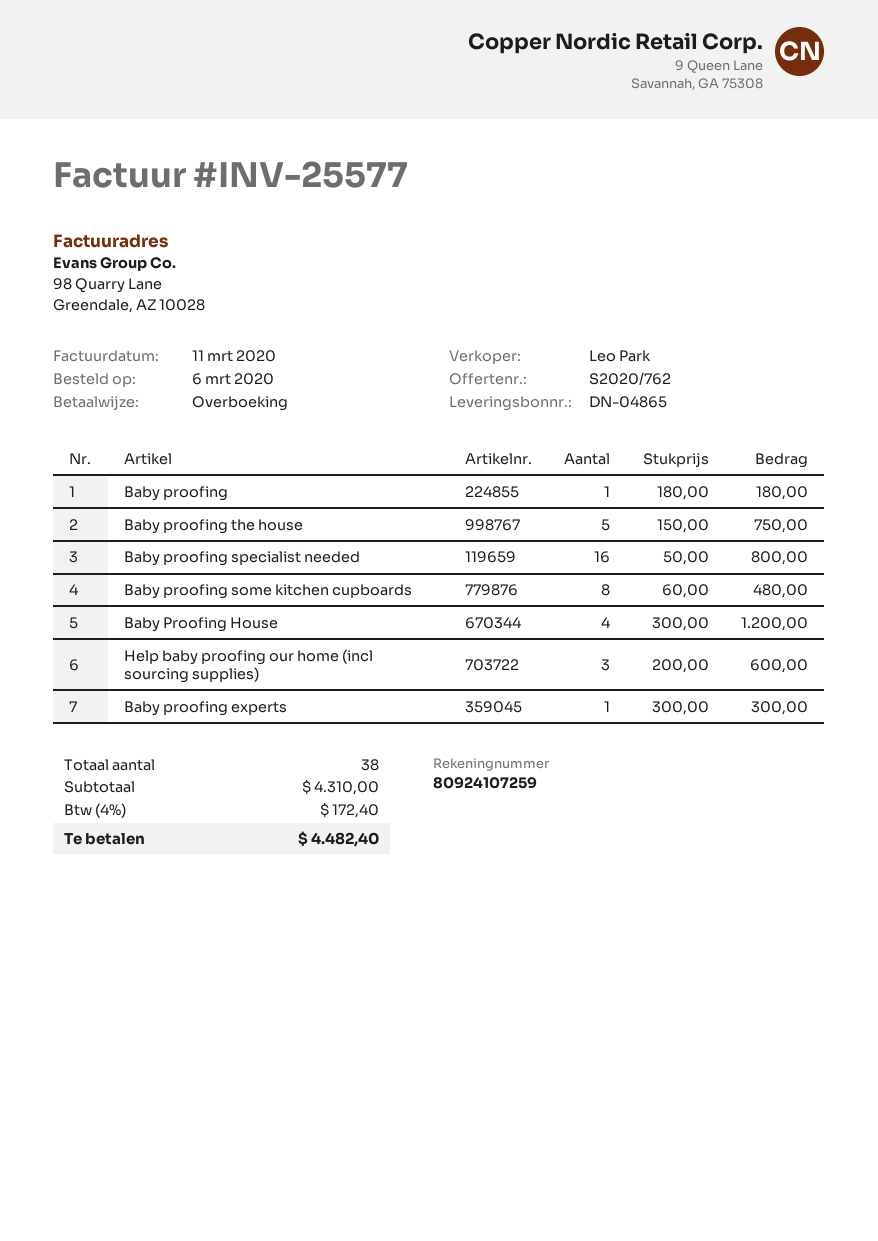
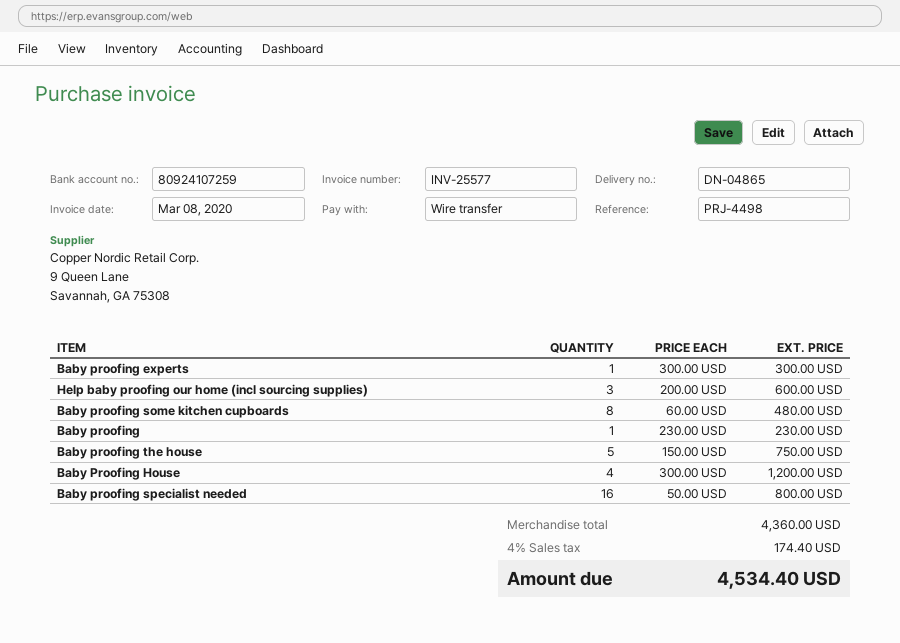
invoice date: 2020-03-11 -> 2020-03-08
Baby proofing: 1 x 180.00 = 180.00 -> 1 x 230.00 = 230.00
subtotal: 4310.00 -> 4360.00
tax: 4% = 172.40 -> 4% = 174.40
total: 4482.40 -> 4534.40

